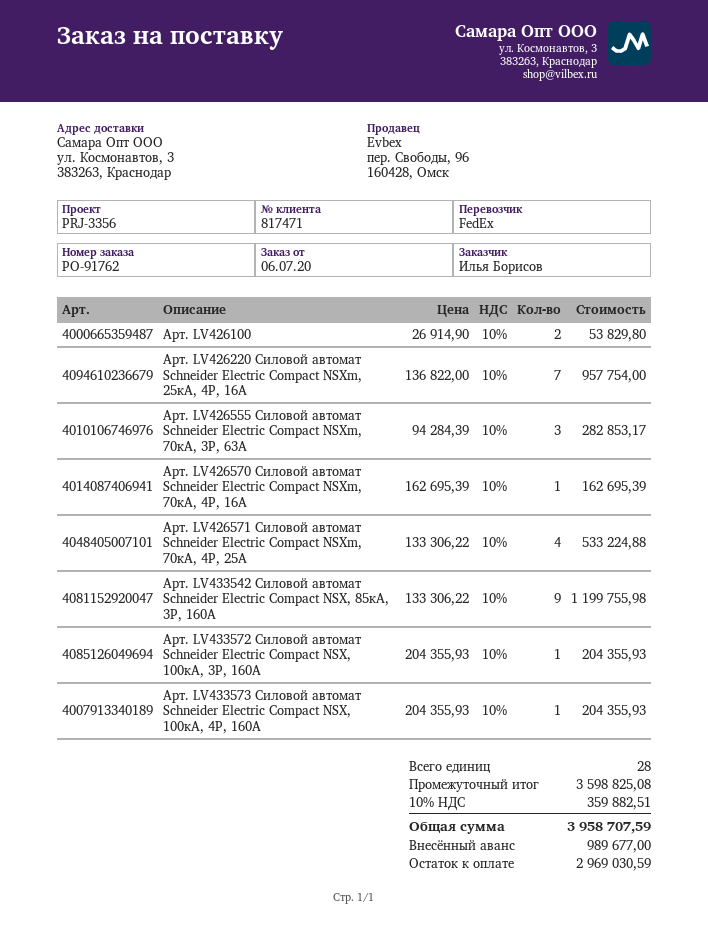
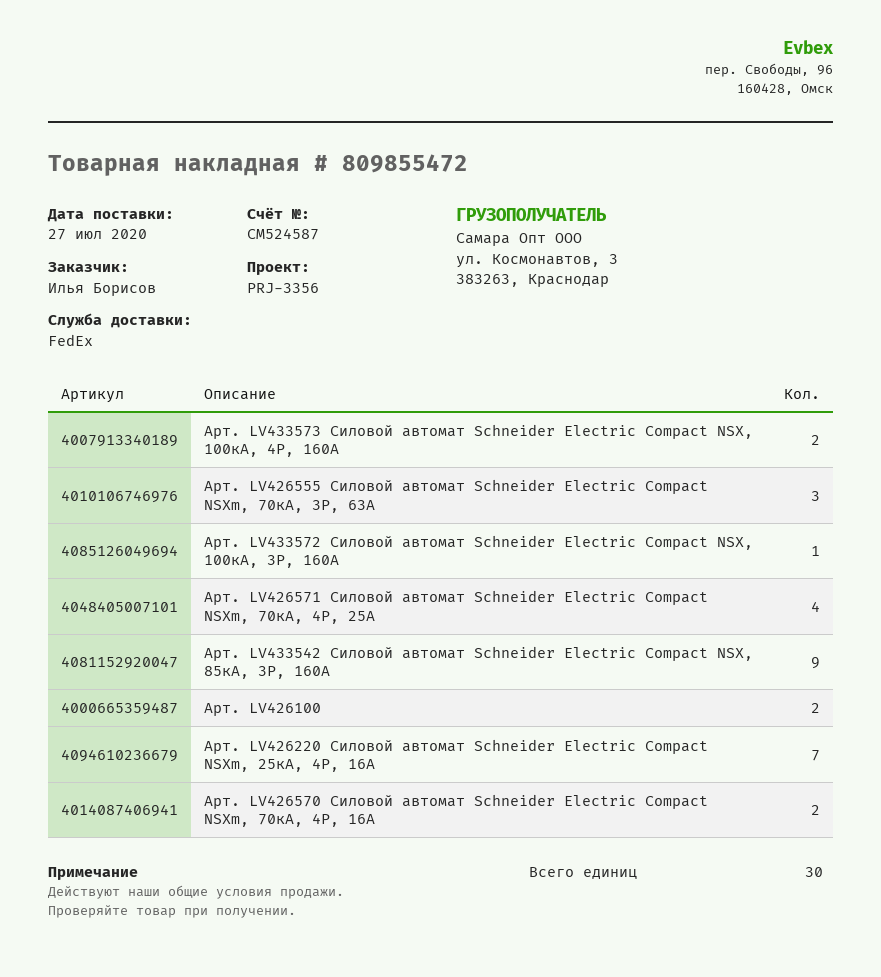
Арт. LV426570 Силовой автомат Schneider Electric Compact NSXm, 70кА, 4P, 16А: 1 -> 2
Арт. LV433573 Силовой автомат Schneider Electric Compact NSX, 100кА, 4P, 160А: 1 -> 2
total quantity: 28 -> 30

